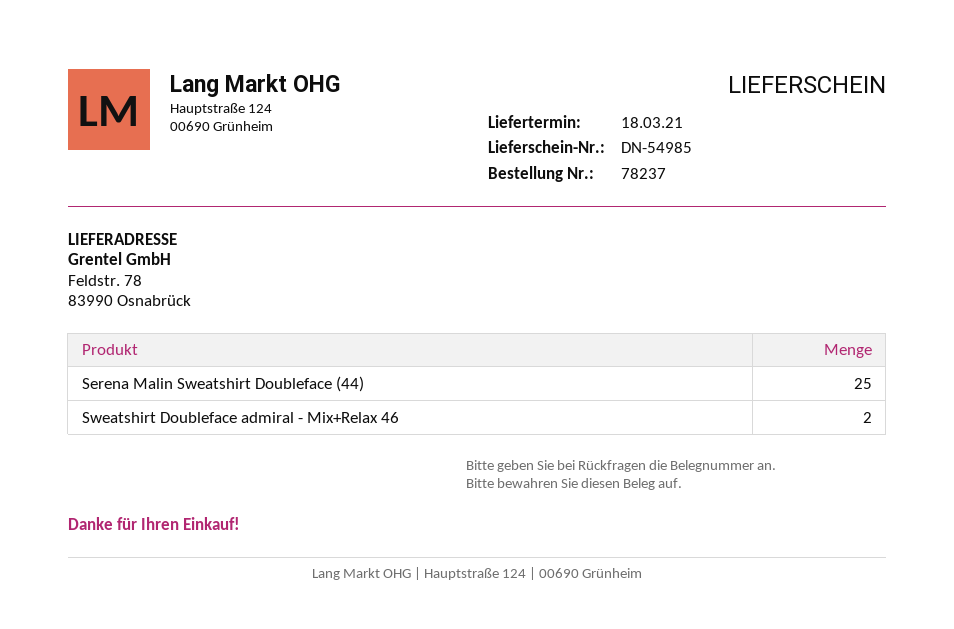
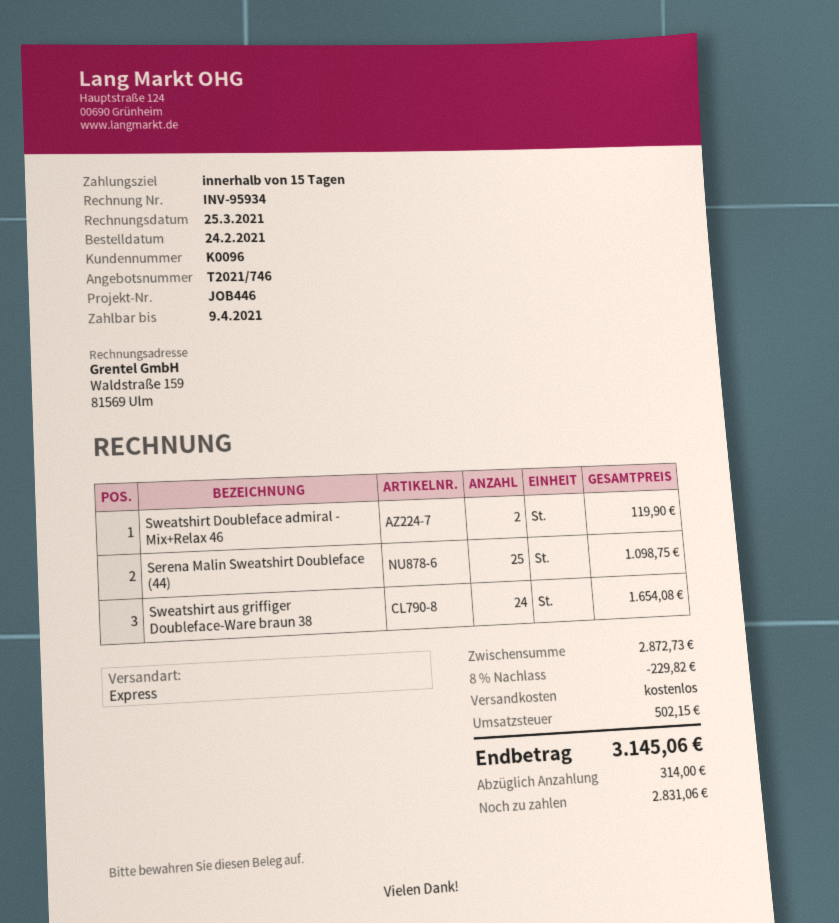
Sweatshirt aus griffiger Doubleface-Ware braun 38: none -> 24

